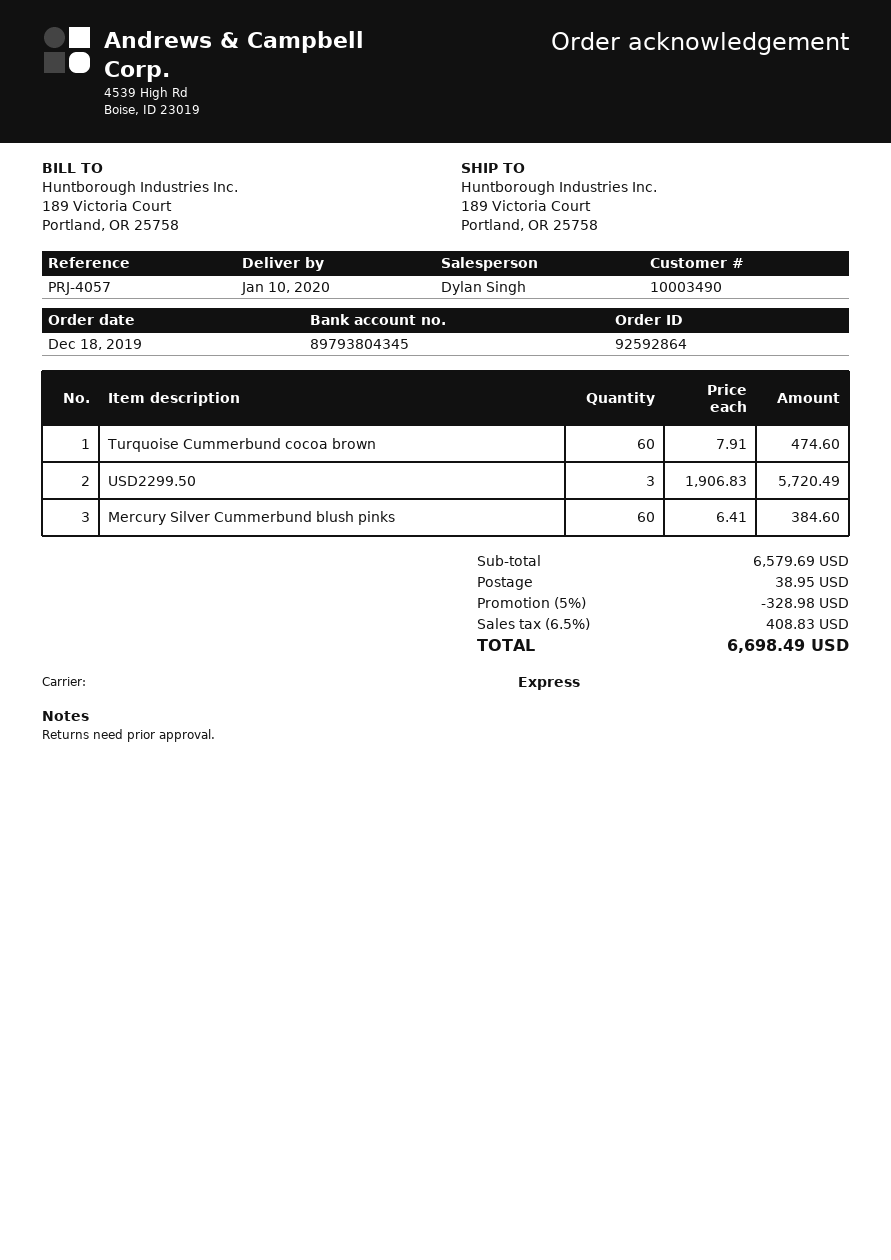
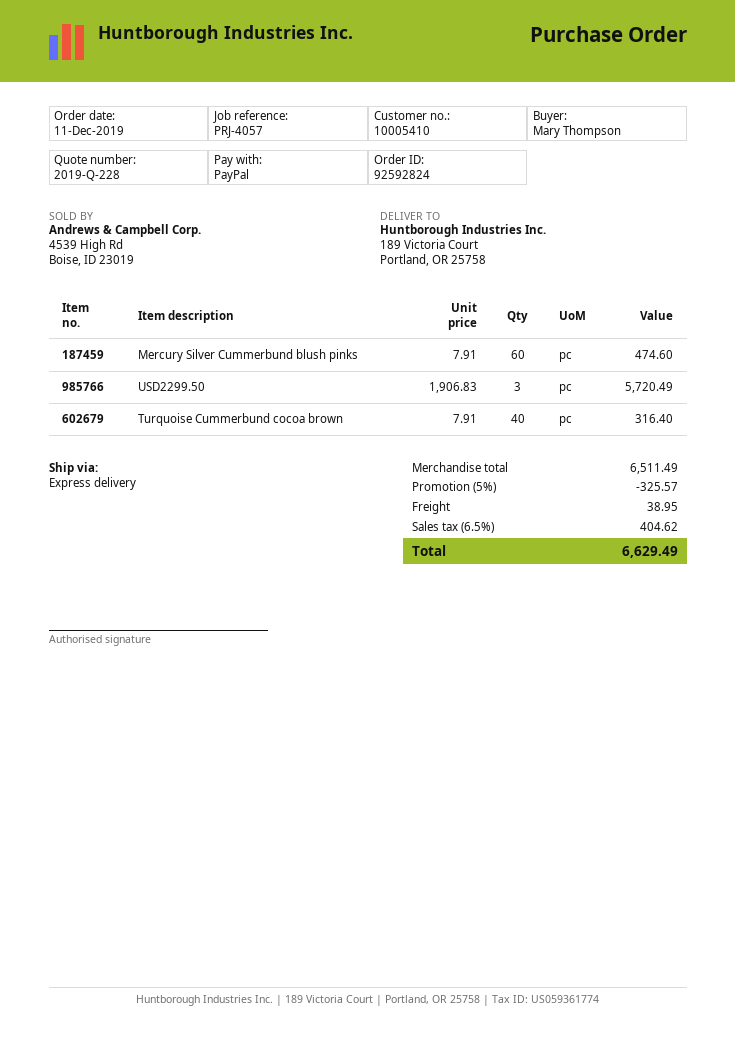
order number: 92592864 -> 92592824
order date: 2019-12-18 -> 2019-12-11
customer number: 10003490 -> 10005410
Turquoise Cummerbund cocoa brown: 60 x 7.91 = 474.60 -> 40 x 7.91 = 316.40
Mercury Silver Cummerbund blush pinks: 60 x 6.41 = 384.60 -> 60 x 7.91 = 474.60
subtotal: 6579.69 -> 6511.49
discount: 5% = 328.98 -> 5% = 325.57
tax: 6.5% = 408.83 -> 6.5% = 404.62
total: 6698.49 -> 6629.49

